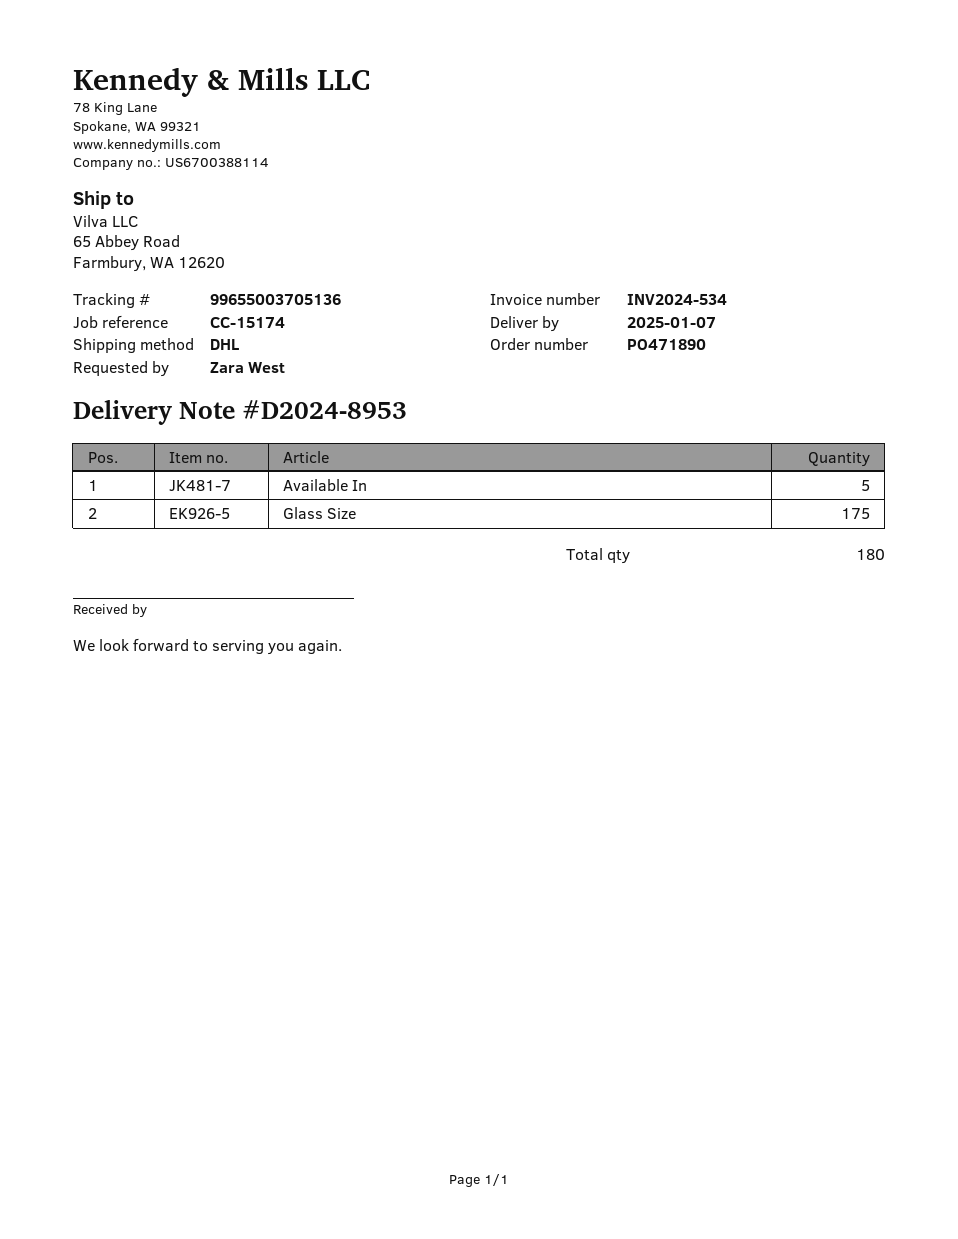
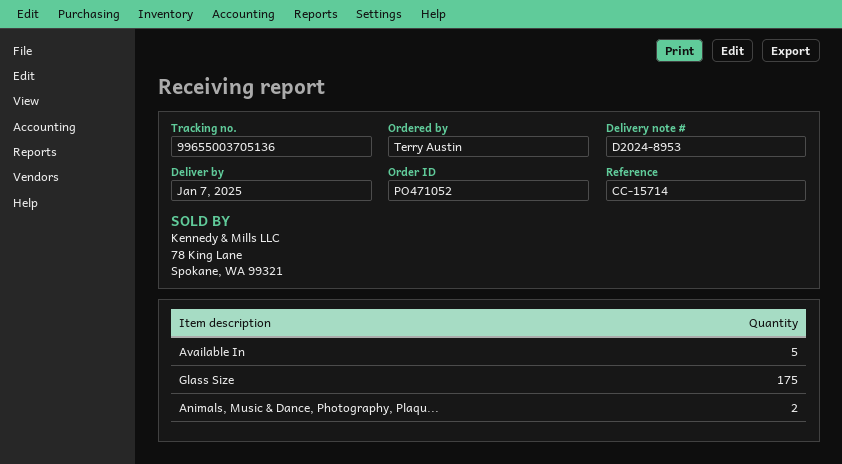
order number: PO471890 -> PO471052
reference: CC-15174 -> CC-15714
ordered by: Zara West -> Terry Austin
Animals, Music & Dance, Photography, Plaqu...: none -> 2

